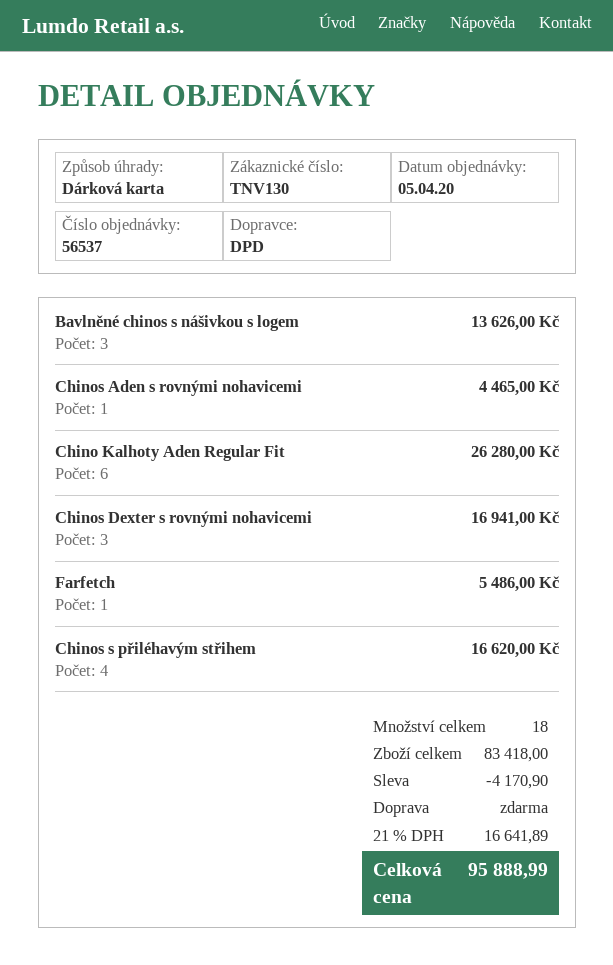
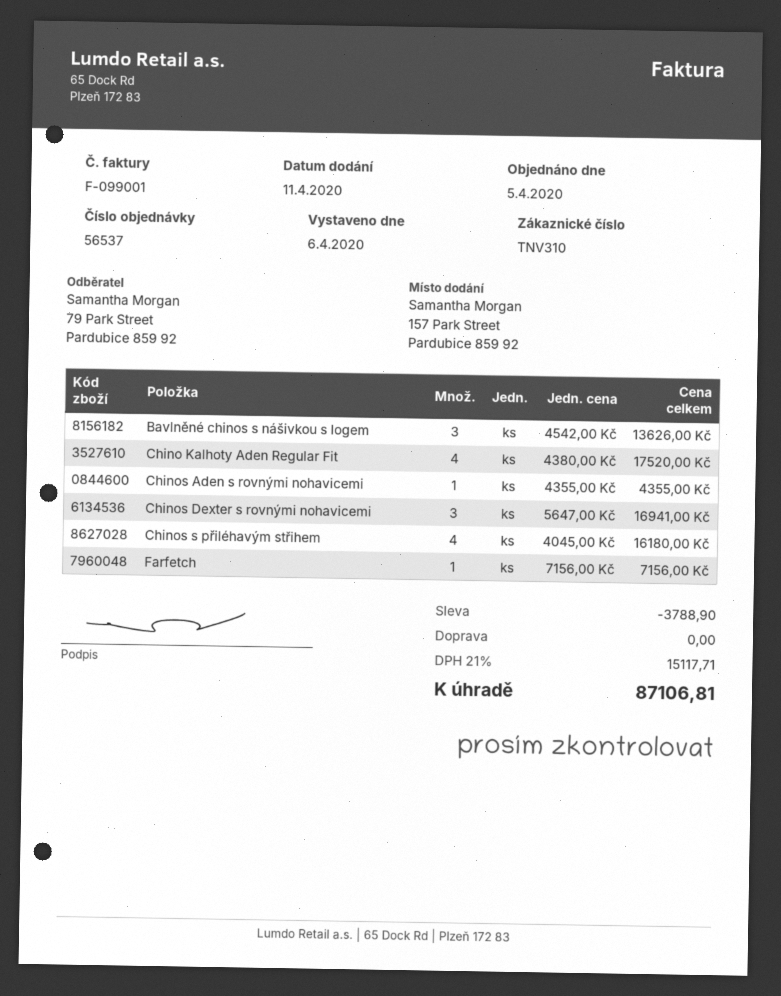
customer number: TNV130 -> TNV310
Chinos Aden s rovnými nohavicemi: 1 for 4465.00 -> 1 for 4355.00
Chino Kalhoty Aden Regular Fit: 6 for 26280.00 -> 4 for 17520.00
Farfetch: 1 for 5486.00 -> 1 for 7156.00
Chinos s přiléhavým střihem: 4 for 16620.00 -> 4 for 16180.00
discount: 4170.90 -> 3788.90
tax: 21% = 16641.89 -> 21% = 15117.71
total: 95888.99 -> 87106.81

